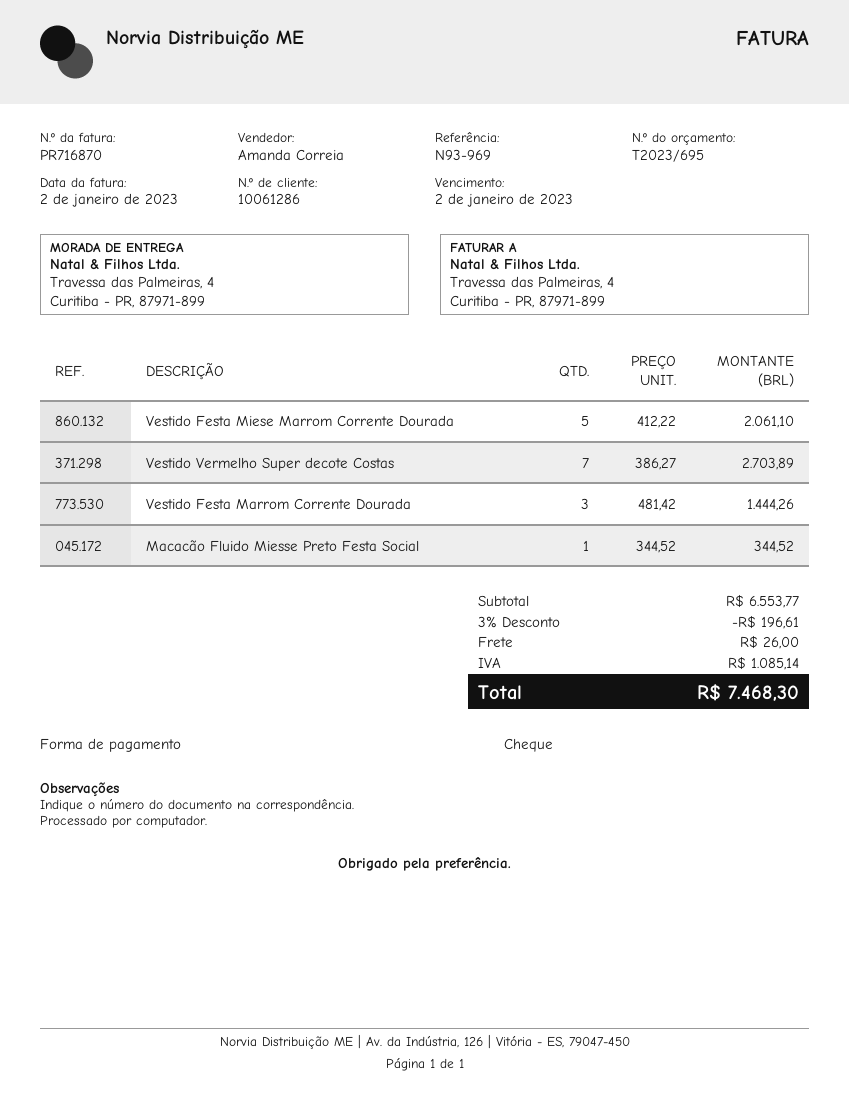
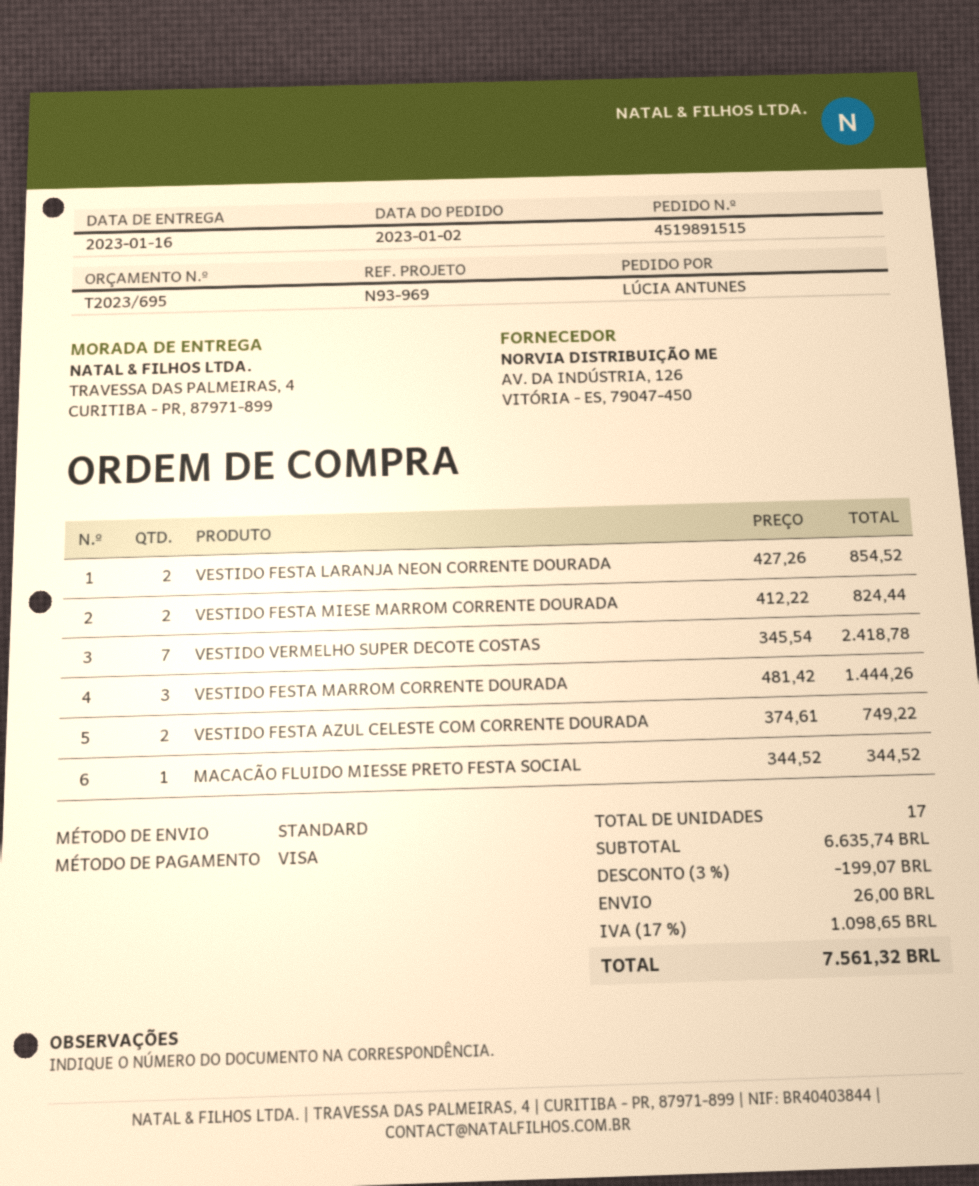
payment method: cheque -> Visa
Vestido Festa Miese Marrom Corrente Dourada: 5 x 412.22 = 2061.10 -> 2 x 412.22 = 824.44
Vestido Vermelho Super decote Costas: 7 x 386.27 = 2703.89 -> 7 x 345.54 = 2418.78
VESTIDO FESTA LARANJA NEON CORRENTE DOURADA: none -> 2 x 427.26 = 854.52
VESTIDO FESTA AZUL CELESTE COM CORRENTE DOURADA: none -> 2 x 374.61 = 749.22
subtotal: 6553.77 -> 6635.74
discount: 3% = 196.61 -> 3% = 199.07
tax: 1085.14 -> 1098.65
total: 7468.30 -> 7561.32

